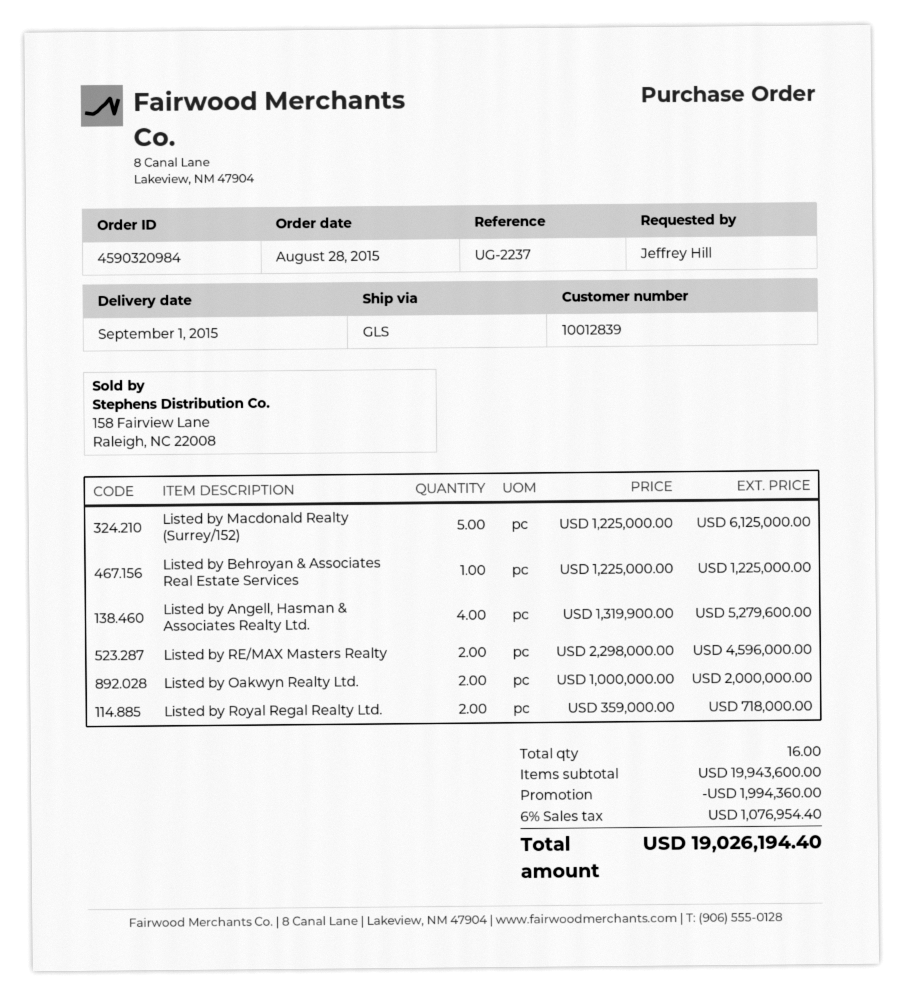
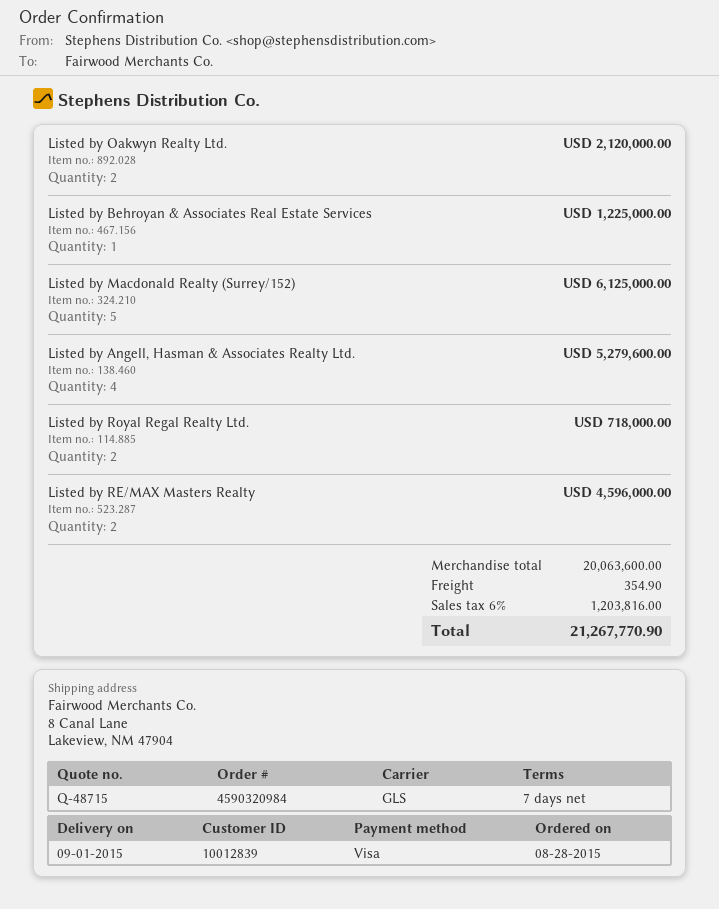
Listed by Oakwyn Realty Ltd.: 2 for 2000000.00 -> 2 for 2120000.00
subtotal: 19943600.00 -> 20063600.00
discount: 1994360.00 -> none
shipping: none -> 354.90
tax: 6% = 1076954.40 -> 6% = 1203816.00
total: 19026194.40 -> 21267770.90

